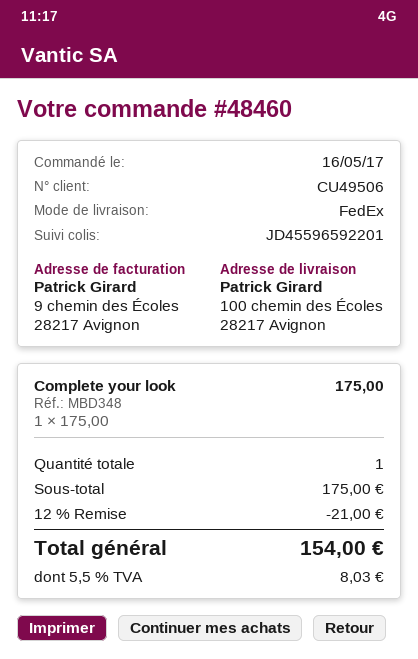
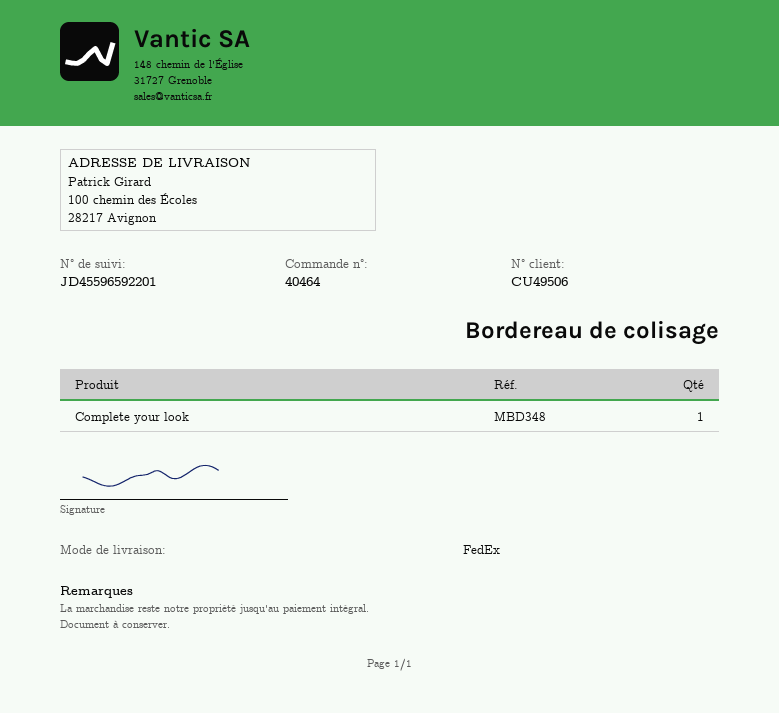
order number: 48460 -> 40464

